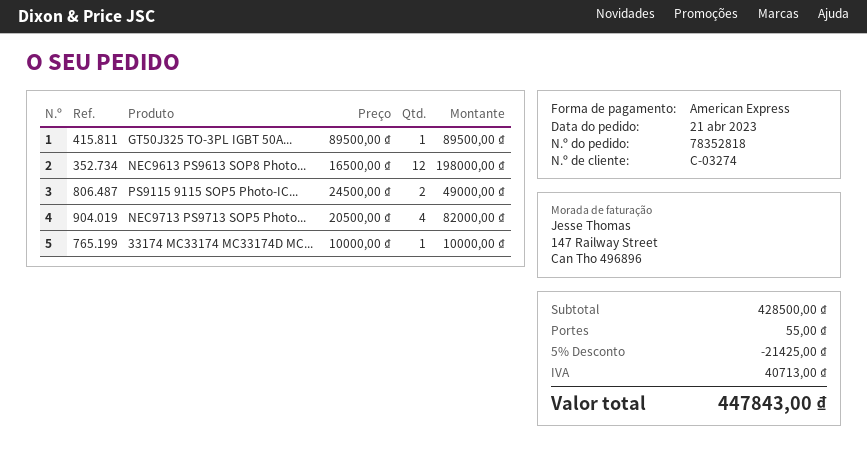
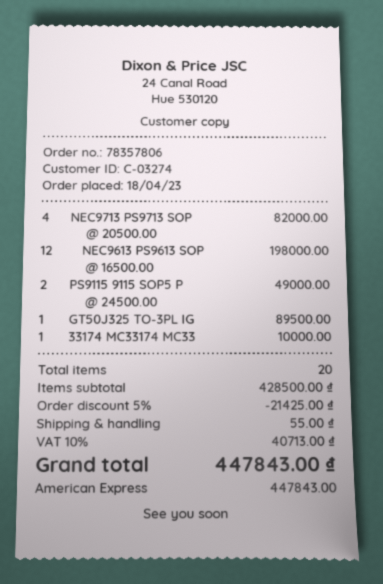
order number: 78352818 -> 78357806
order date: 2023-04-21 -> 2023-04-18

